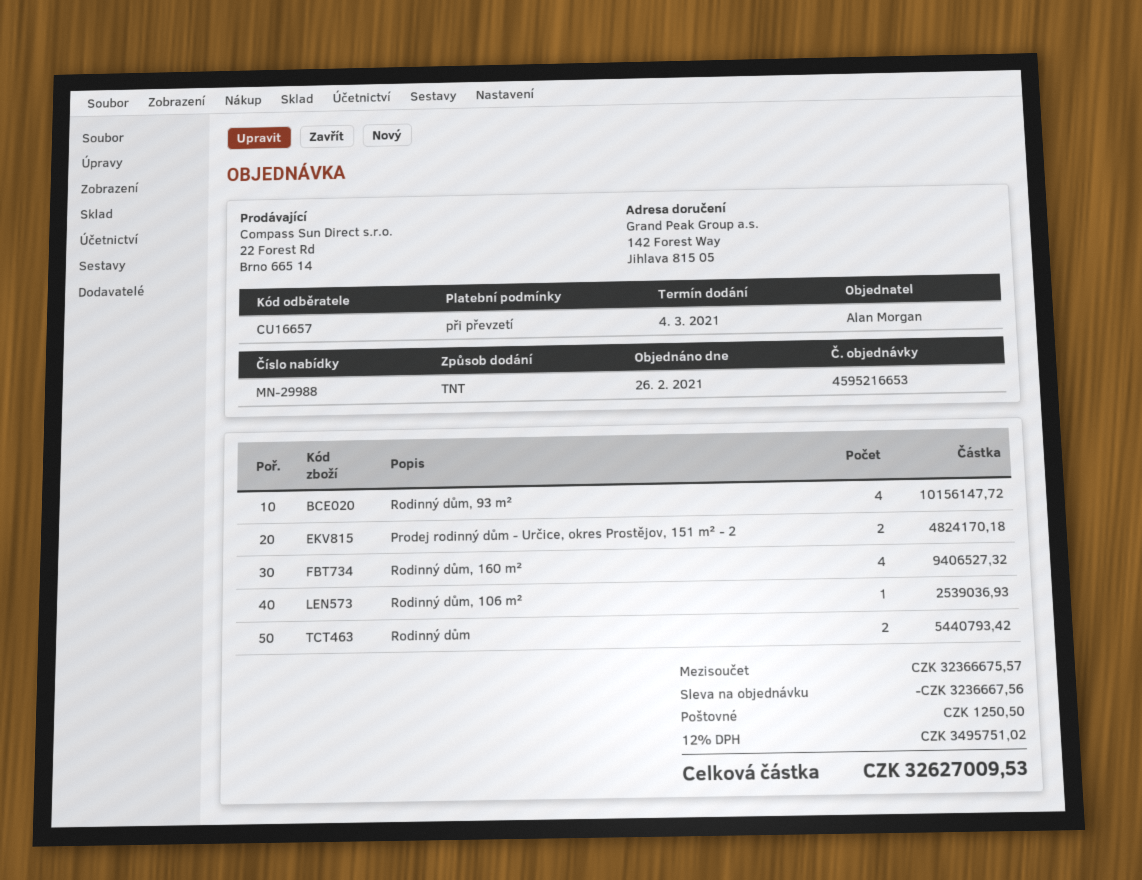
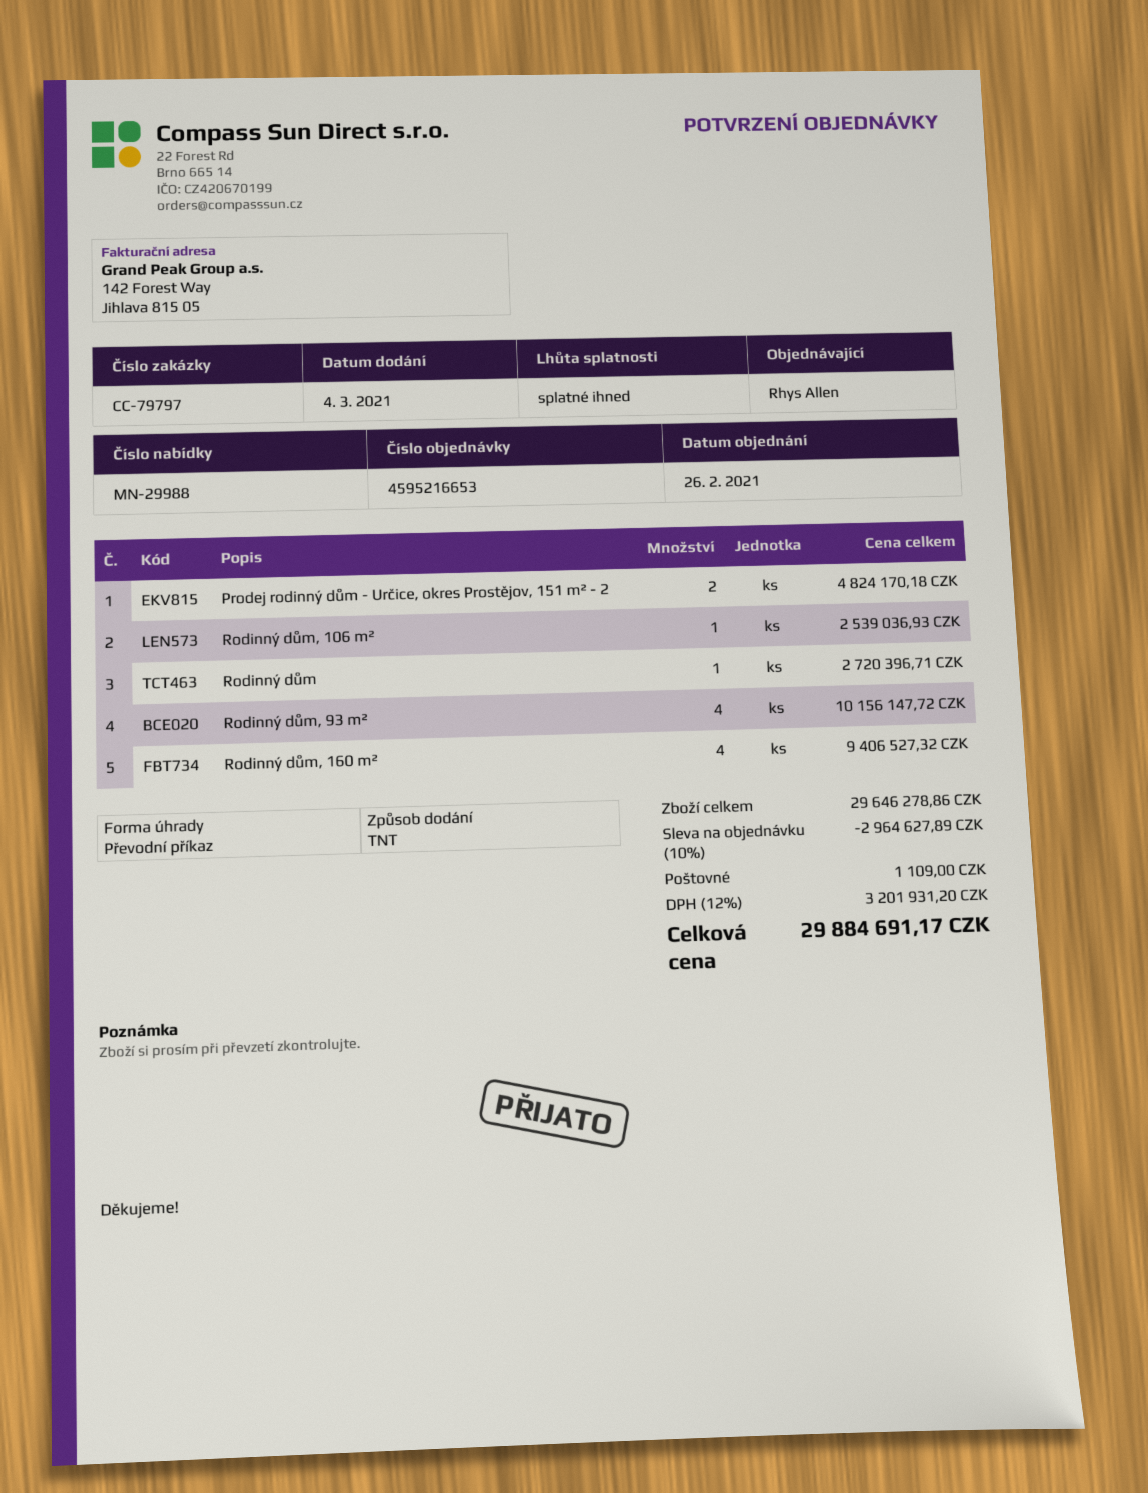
ordered by: Alan Morgan -> Rhys Allen
Rodinný dům: 2 for 5440793.42 -> 1 for 2720396.71
subtotal: 32366675.57 -> 29646278.86
discount: 3236667.56 -> 2964627.89
shipping: 1250.50 -> 1109.00
tax: 12% = 3495751.02 -> 12% = 3201931.20
total: 32627009.53 -> 29884691.17

